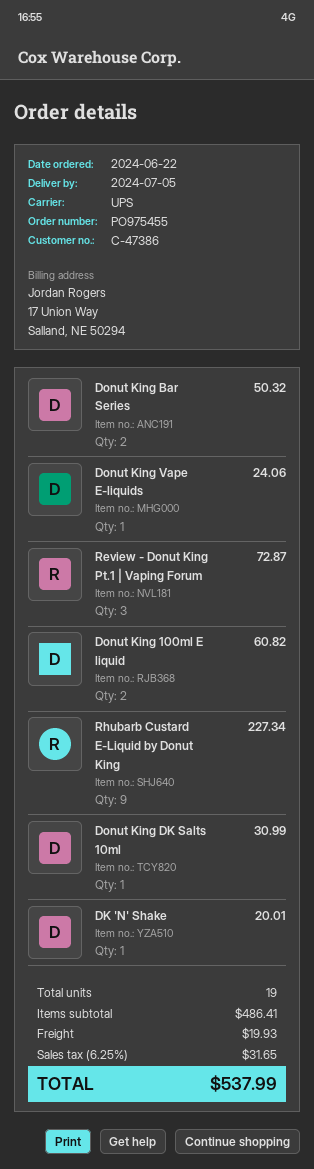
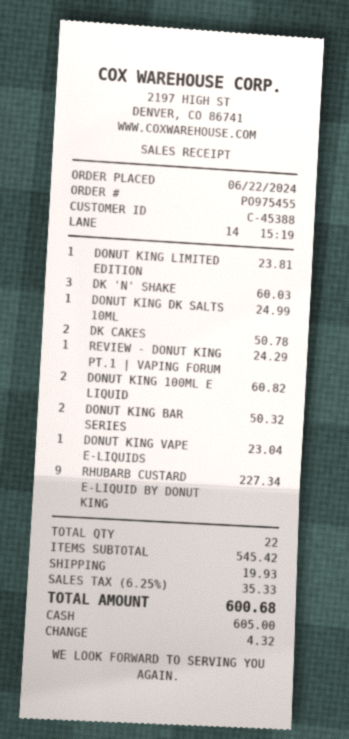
customer number: C-47386 -> C-45388
Donut King Vape E-liquids: 1 for 24.06 -> 1 for 23.04
Review - Donut King Pt.1 | Vaping Forum: 3 for 72.87 -> 1 for 24.29
Donut King DK Salts 10ml: 1 for 30.99 -> 1 for 24.99
DK 'N' Shake: 1 for 20.01 -> 3 for 60.03
DONUT KING LIMITED EDITION: none -> 1 for 23.81
DK CAKES: none -> 2 for 50.78
total quantity: 19 -> 22
subtotal: 486.41 -> 545.42
tax: 6.25% = 31.65 -> 6.25% = 35.33
total: 537.99 -> 600.68

